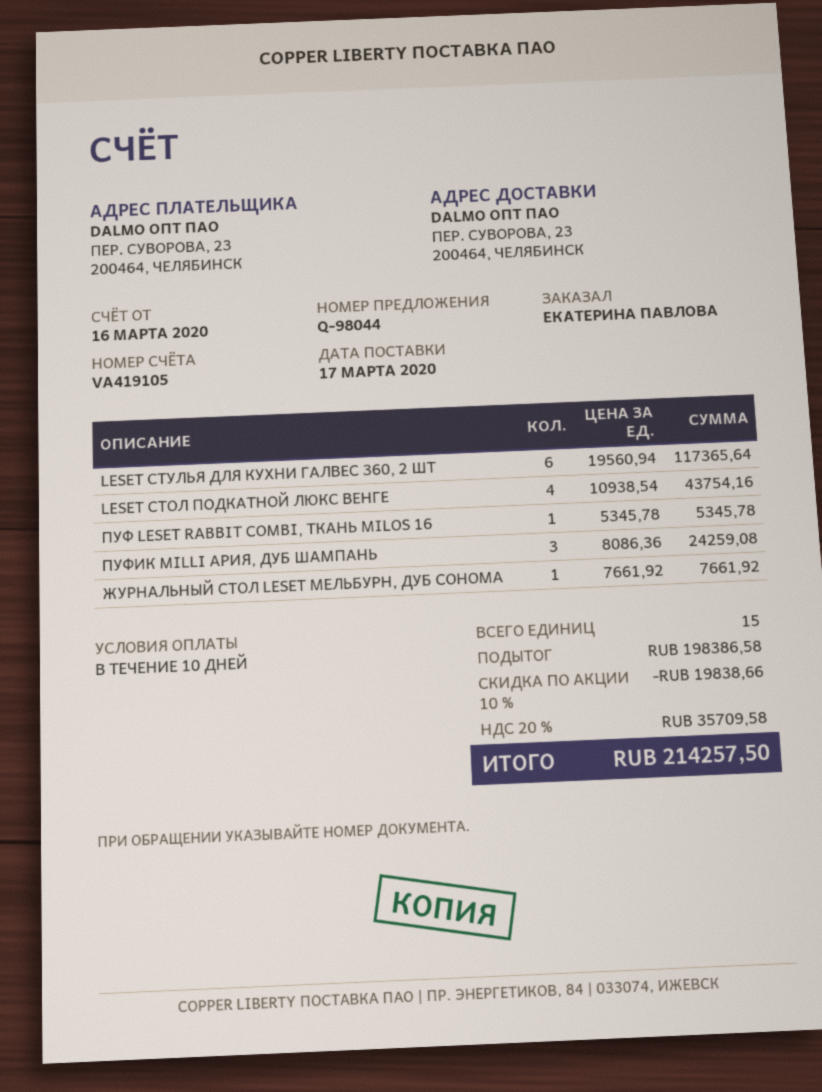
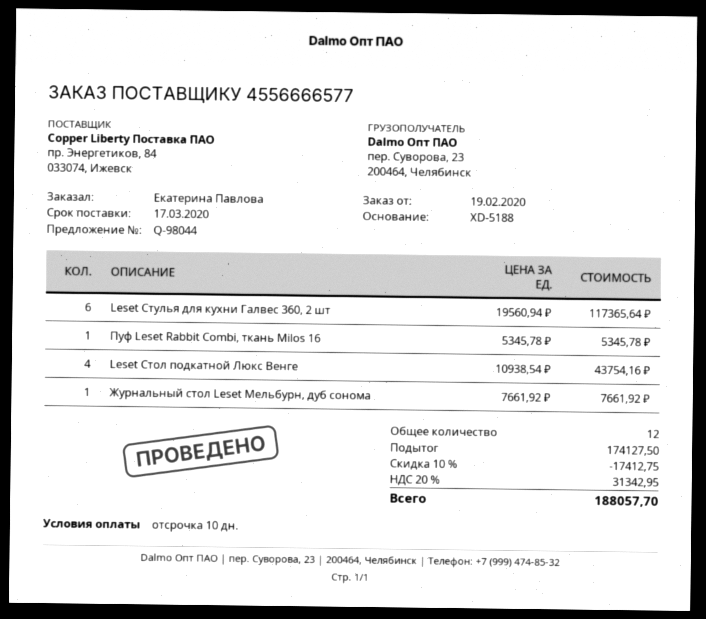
ПУФИК MILLI АРИЯ, ДУБ ШАМПАНЬ: 3 x 8086.36 = 24259.08 -> none
total quantity: 15 -> 12
subtotal: 198386.58 -> 174127.50
discount: 10% = 19838.66 -> 10% = 17412.75
tax: 20% = 35709.58 -> 20% = 31342.95
total: 214257.50 -> 188057.70

